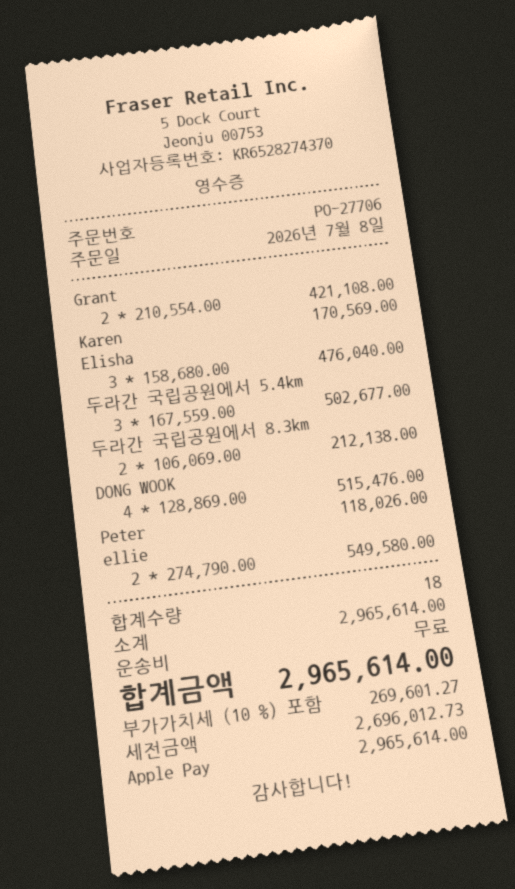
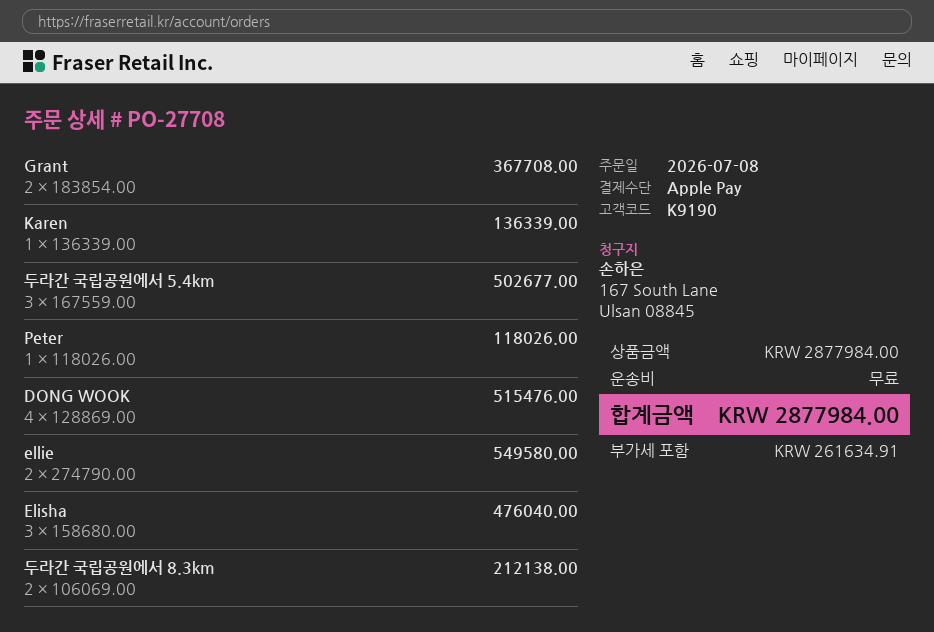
order number: PO-27706 -> PO-27708
Grant: 2 x 210554.00 = 421108.00 -> 2 x 183854.00 = 367708.00
Karen: 1 x 170569.00 = 170569.00 -> 1 x 136339.00 = 136339.00
subtotal: 2965614.00 -> 2877984.00
tax: 269601.27 -> 261634.91
total: 2965614.00 -> 2877984.00

